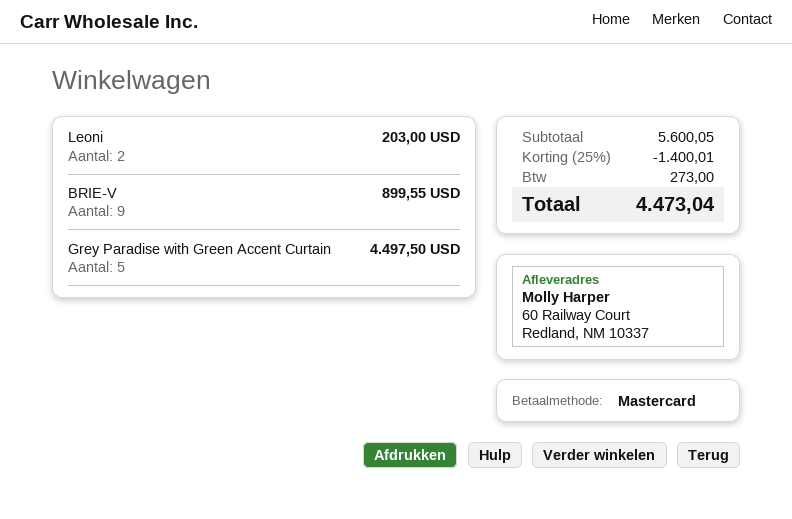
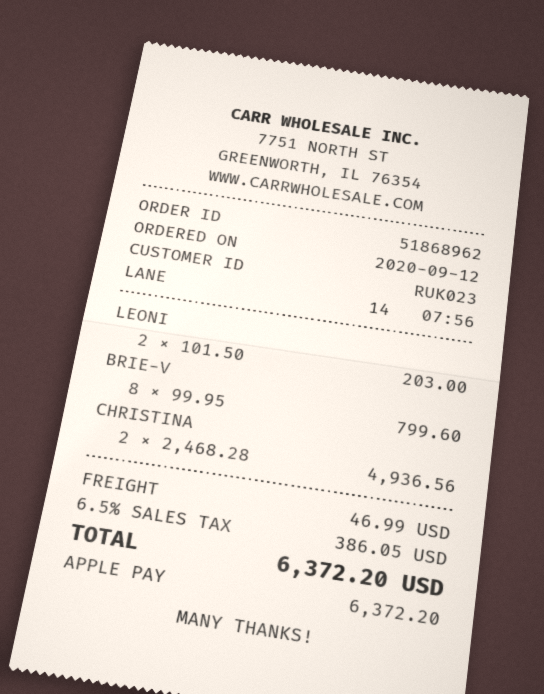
payment method: Mastercard -> Apple Pay
BRIE-V: 9 for 899.55 -> 8 for 799.60
Grey Paradise with Green Accent Curtain: 5 for 4497.50 -> none
CHRISTINA: none -> 2 for 4936.56
discount: 25% = 1400.01 -> none
shipping: none -> 46.99
tax: 273.00 -> 386.05
total: 4473.04 -> 6372.20

